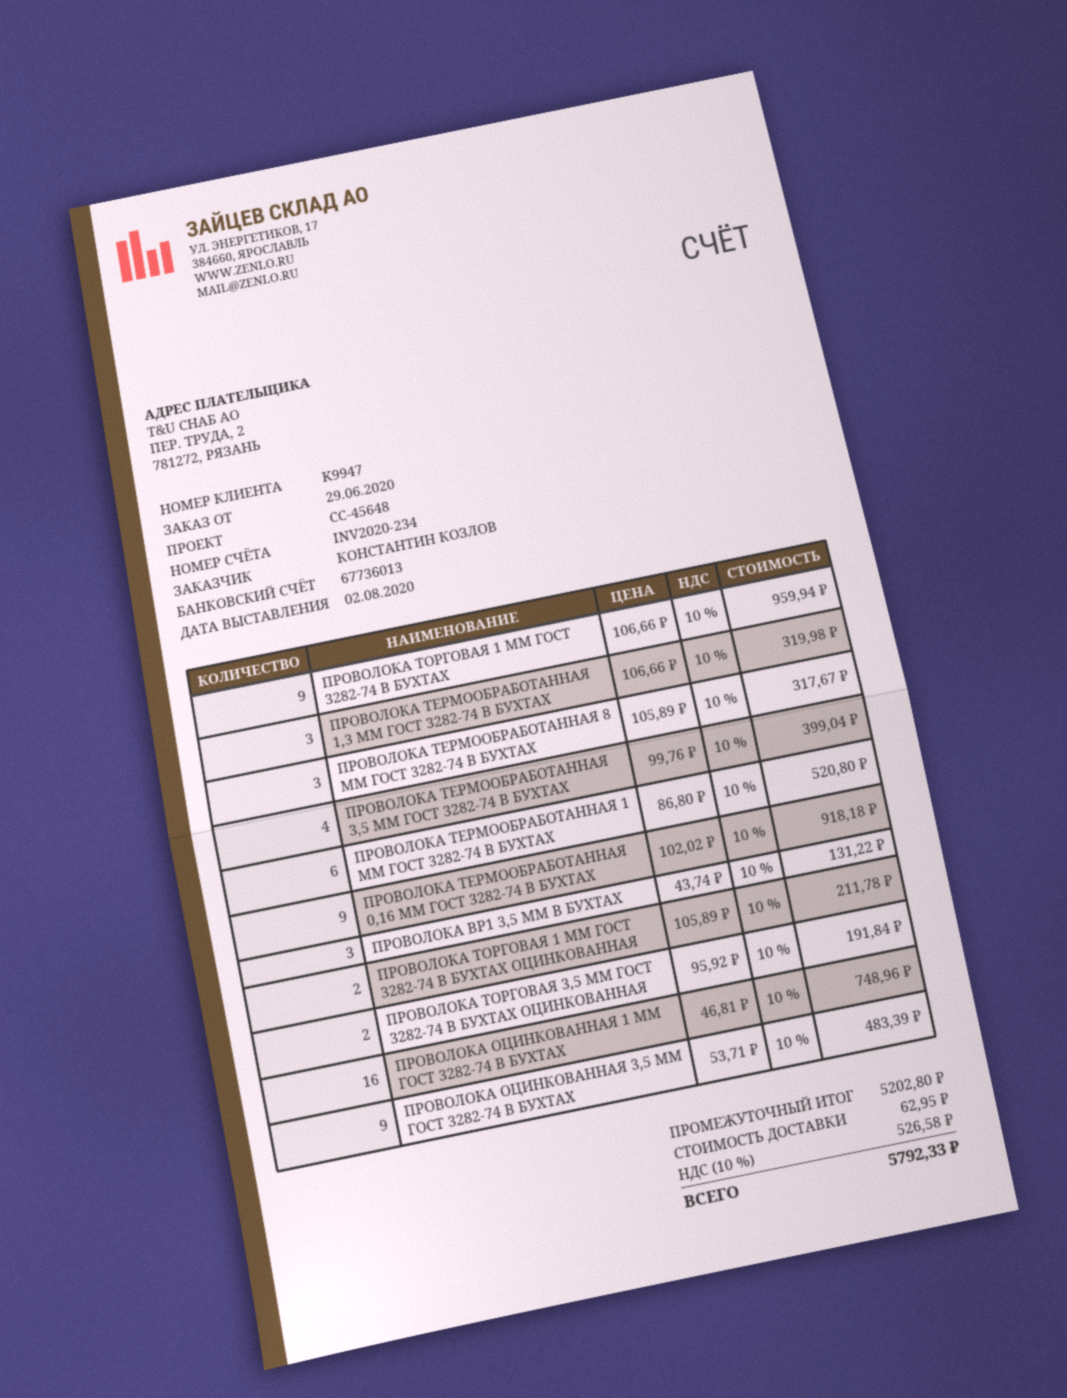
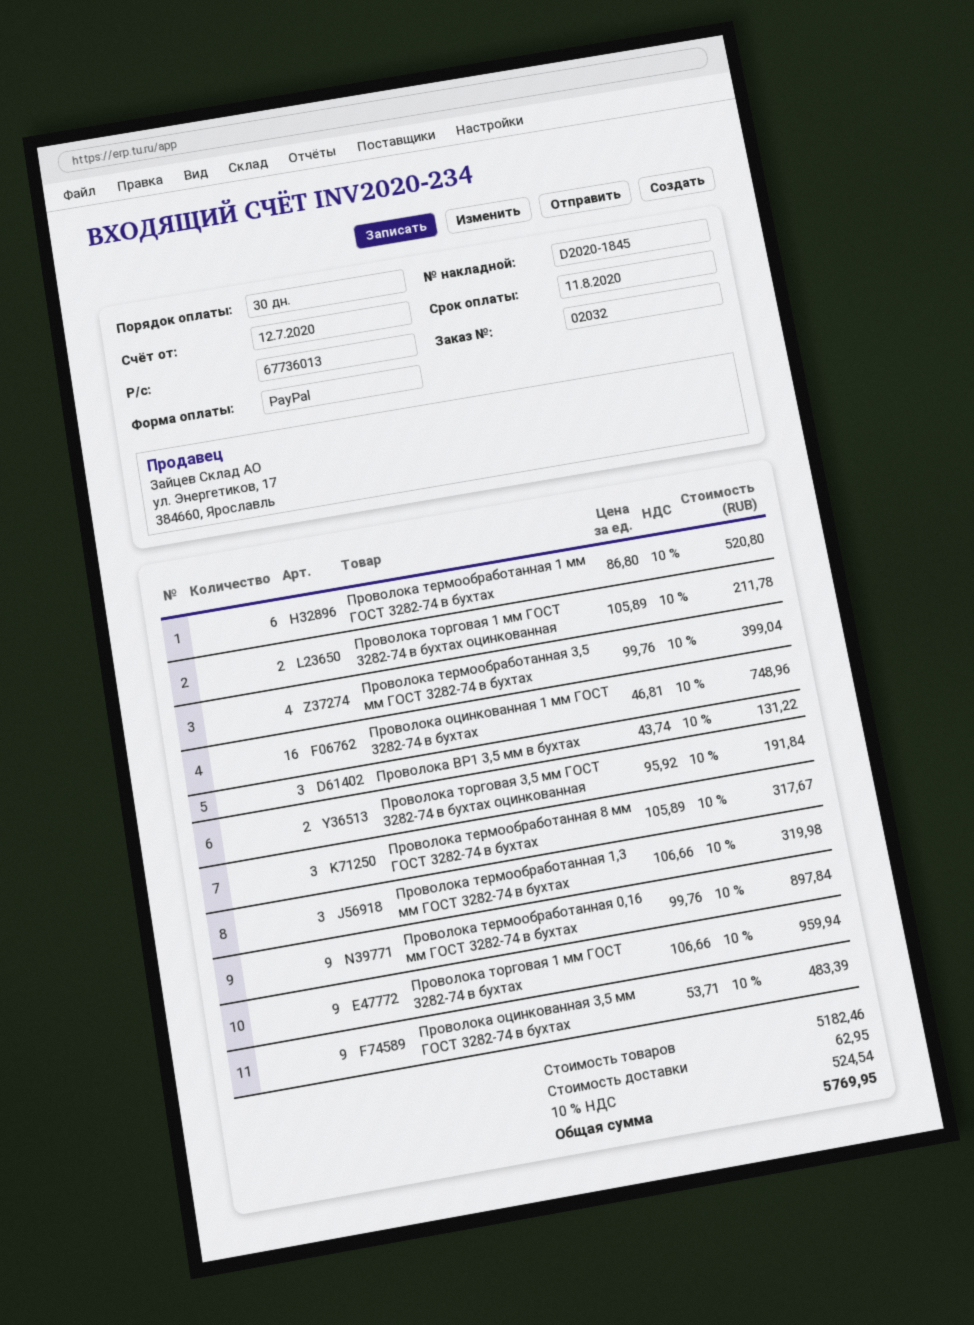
invoice date: 2020-08-02 -> 2020-07-12
ПРОВОЛОКА ТЕРМООБРАБОТАННАЯ 0,16 ММ ГОСТ 3282-74 В БУХТАХ: 9 x 102.02 = 918.18 -> 9 x 99.76 = 897.84
subtotal: 5202.80 -> 5182.46
tax: 10% = 526.58 -> 10% = 524.54
total: 5792.33 -> 5769.95

